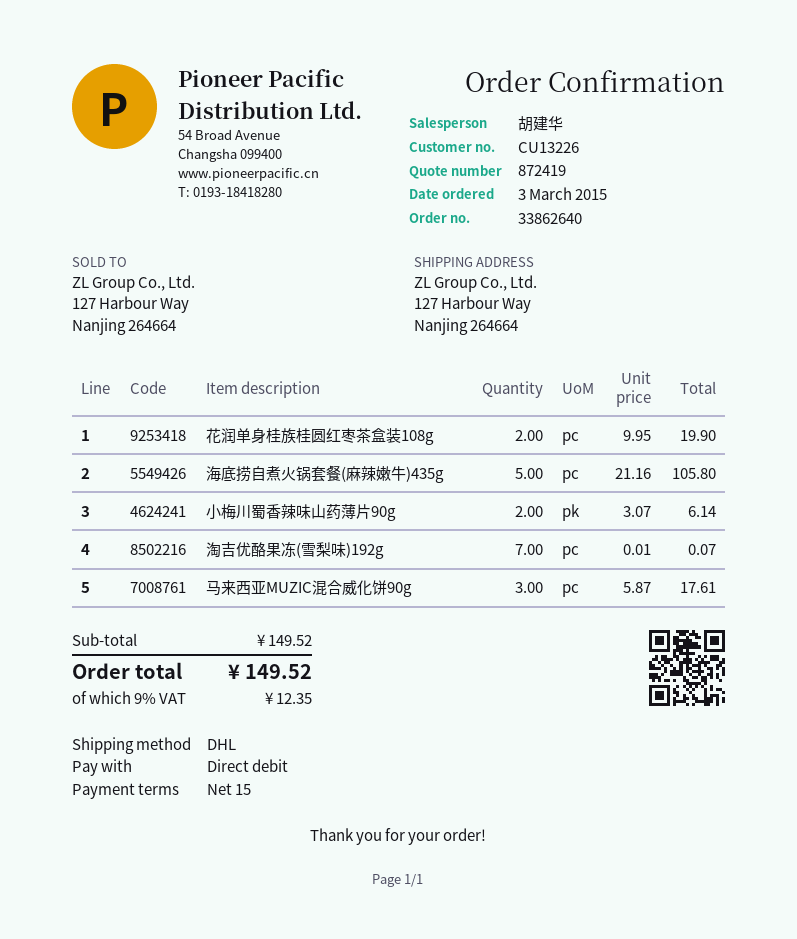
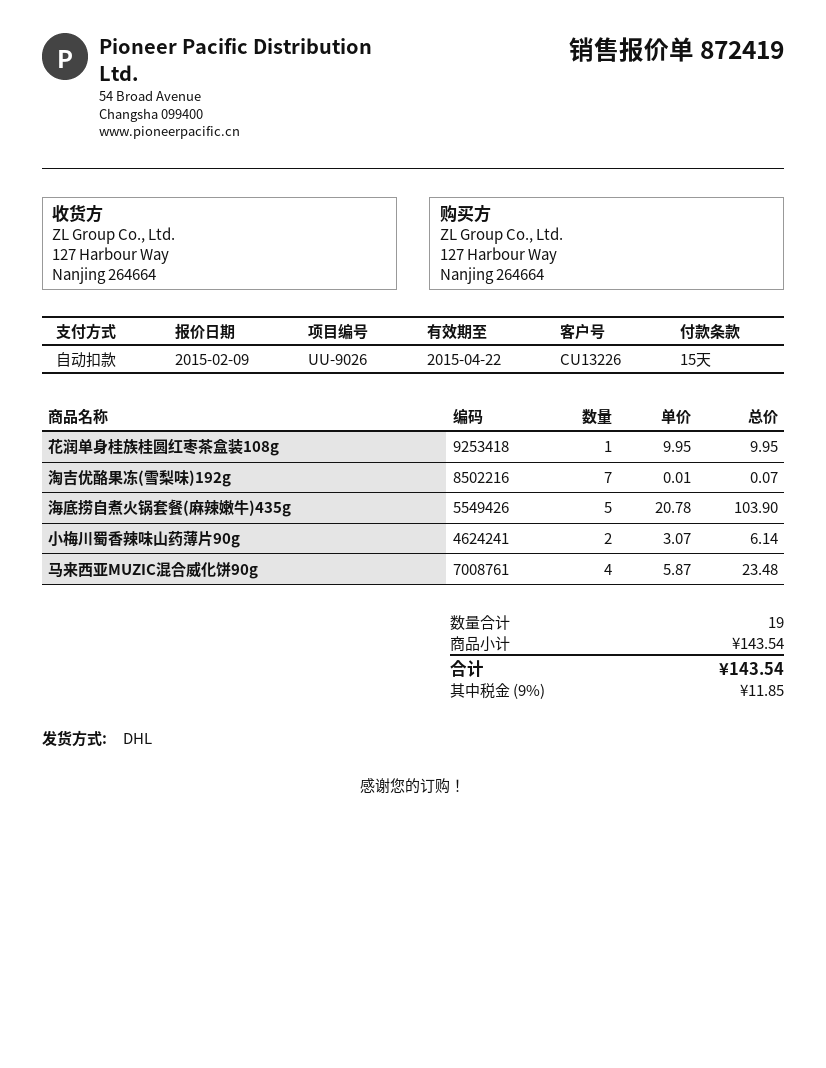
花润单身桂族桂圆红枣茶盒装108g: 2 x 9.95 = 19.90 -> 1 x 9.95 = 9.95
海底捞自煮火锅套餐(麻辣嫩牛)435g: 5 x 21.16 = 105.80 -> 5 x 20.78 = 103.90
马来西亚MUZIC混合威化饼90g: 3 x 5.87 = 17.61 -> 4 x 5.87 = 23.48
subtotal: 149.52 -> 143.54
tax: 9% = 12.35 -> 9% = 11.85
total: 149.52 -> 143.54

